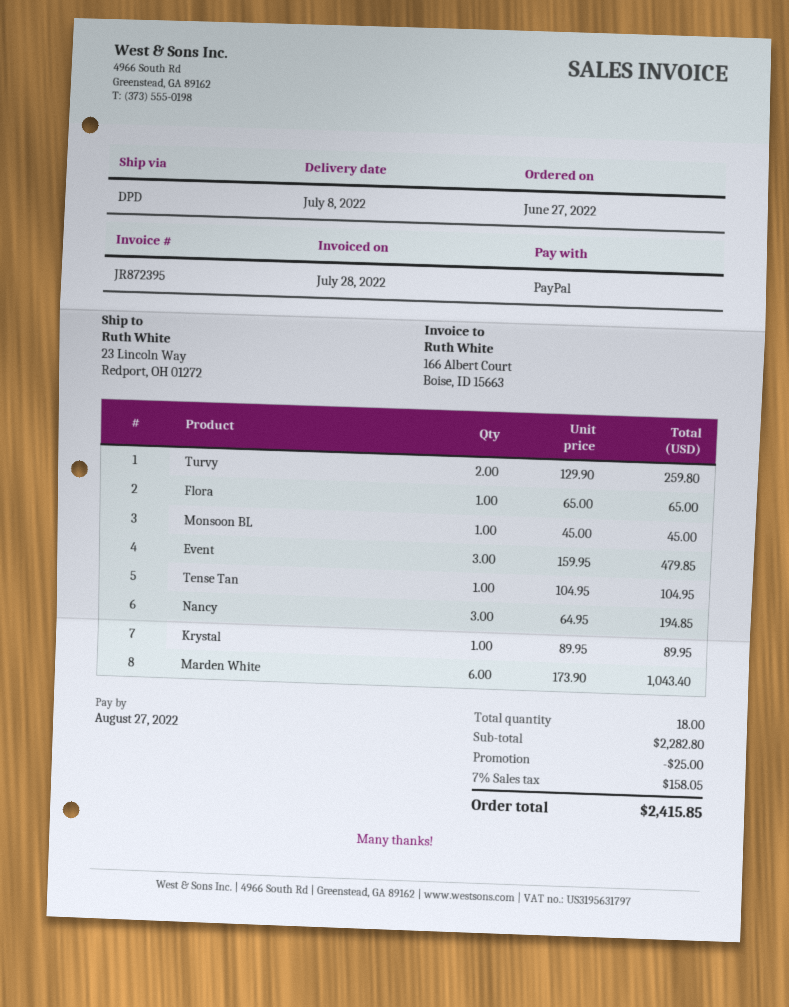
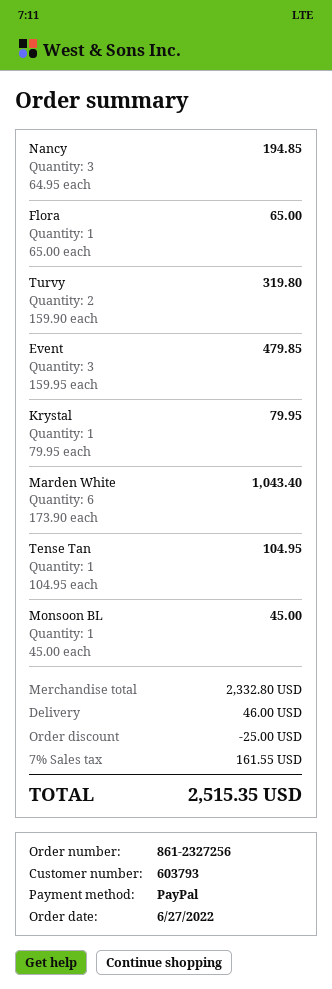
Turvy: 2 x 129.90 = 259.80 -> 2 x 159.90 = 319.80
Krystal: 1 x 89.95 = 89.95 -> 1 x 79.95 = 79.95
subtotal: 2282.80 -> 2332.80
shipping: none -> 46.00
tax: 7% = 158.05 -> 7% = 161.55
total: 2415.85 -> 2515.35

